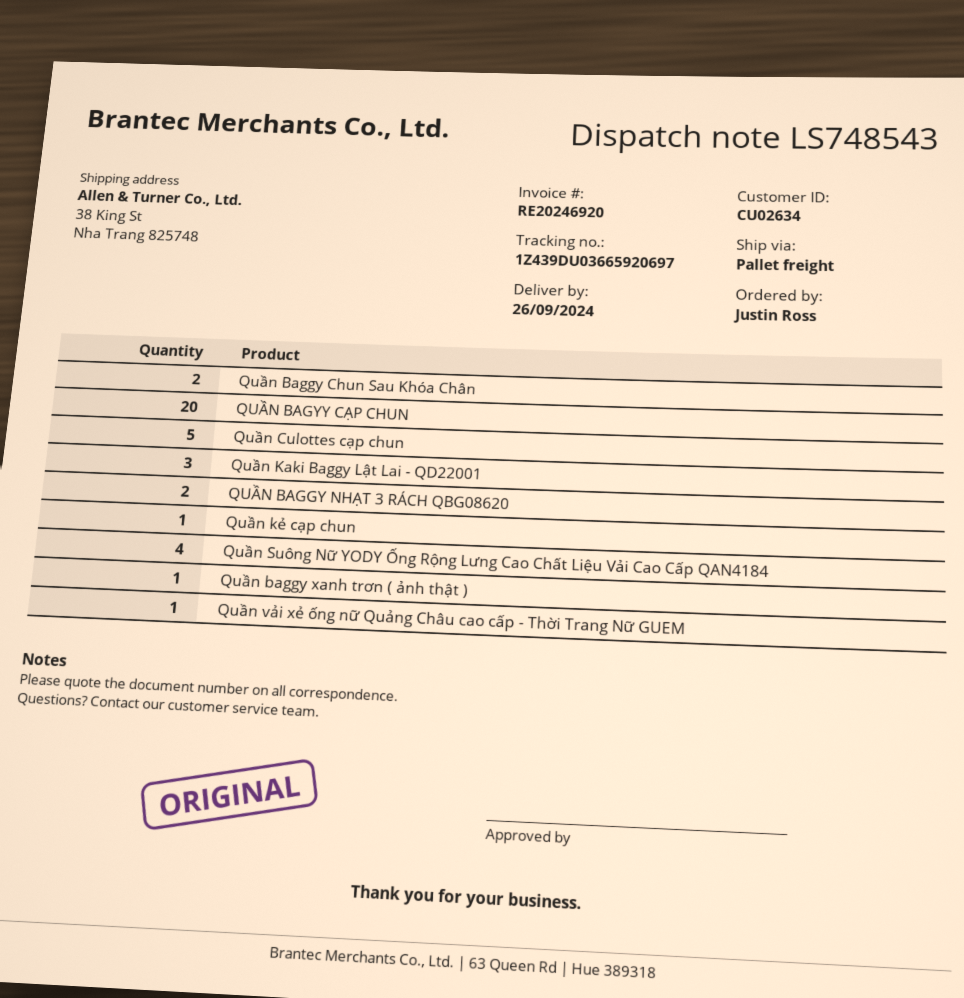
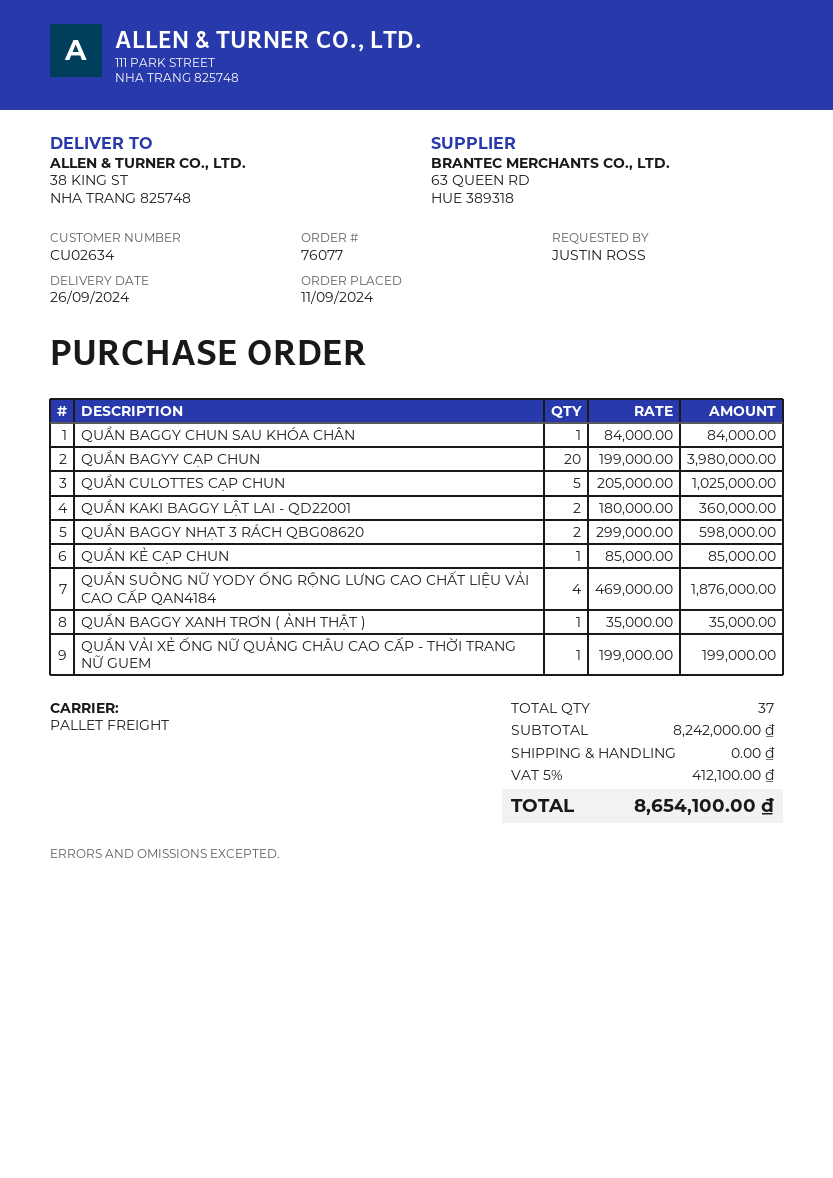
Quần Baggy Chun Sau Khóa Chân: 2 -> 1
Quần Kaki Baggy Lật Lai - QD22001: 3 -> 2

